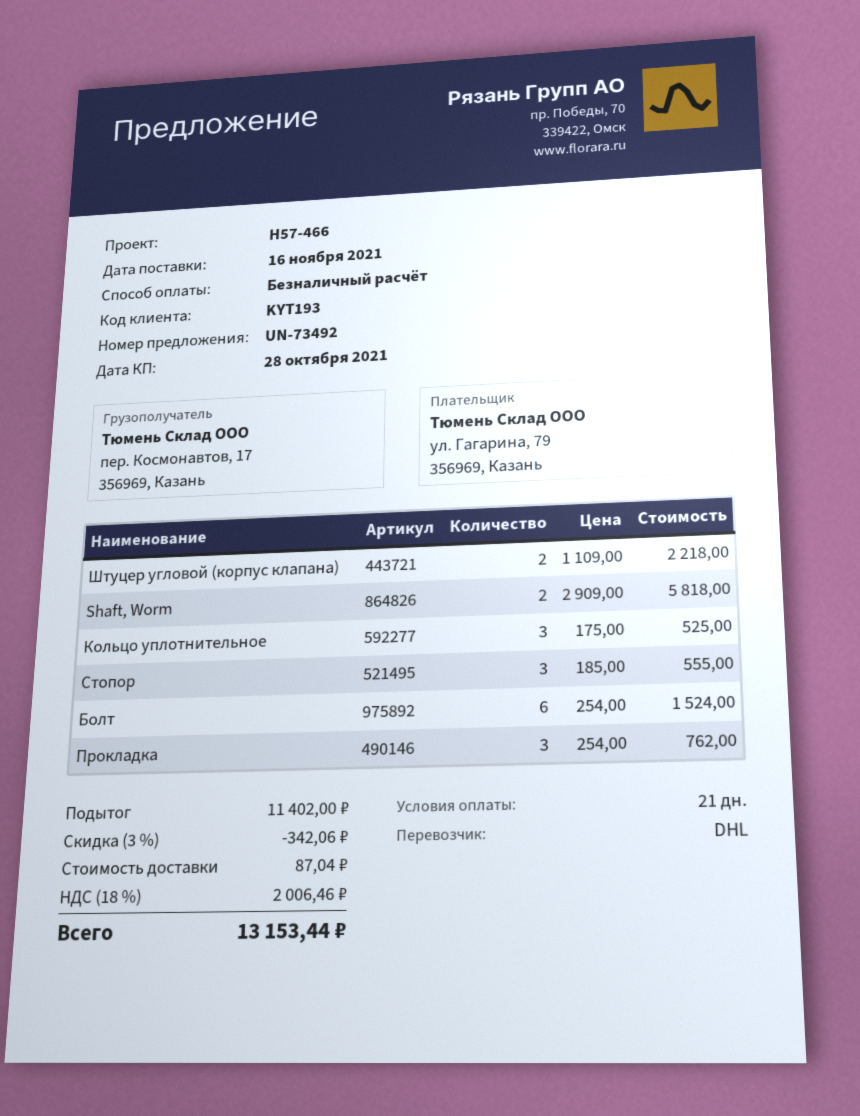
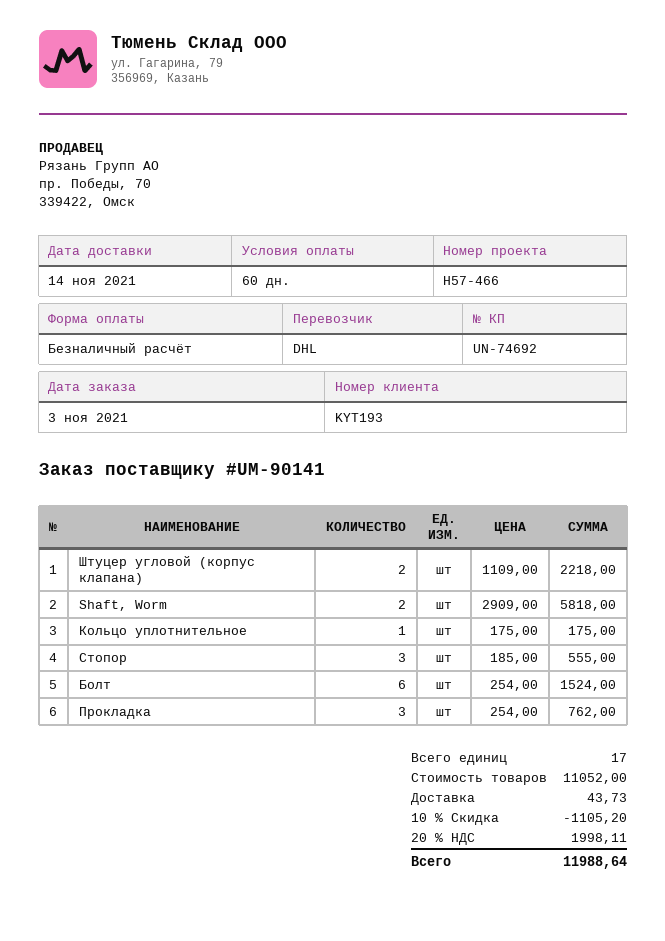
quote number: UN-73492 -> UN-74692
delivery date: 2021-11-16 -> 2021-11-14
payment terms: 21 days -> 60 days
Кольцо уплотнительное: 3 x 175.00 = 525.00 -> 1 x 175.00 = 175.00
subtotal: 11402.00 -> 11052.00
discount: 3% = 342.06 -> 10% = 1105.20
shipping: 87.04 -> 43.73
tax: 18% = 2006.46 -> 20% = 1998.11
total: 13153.44 -> 11988.64

